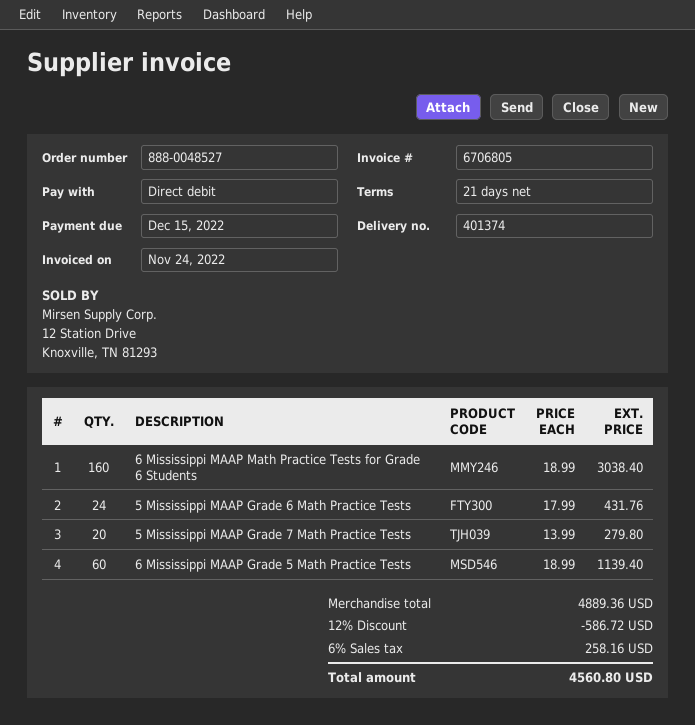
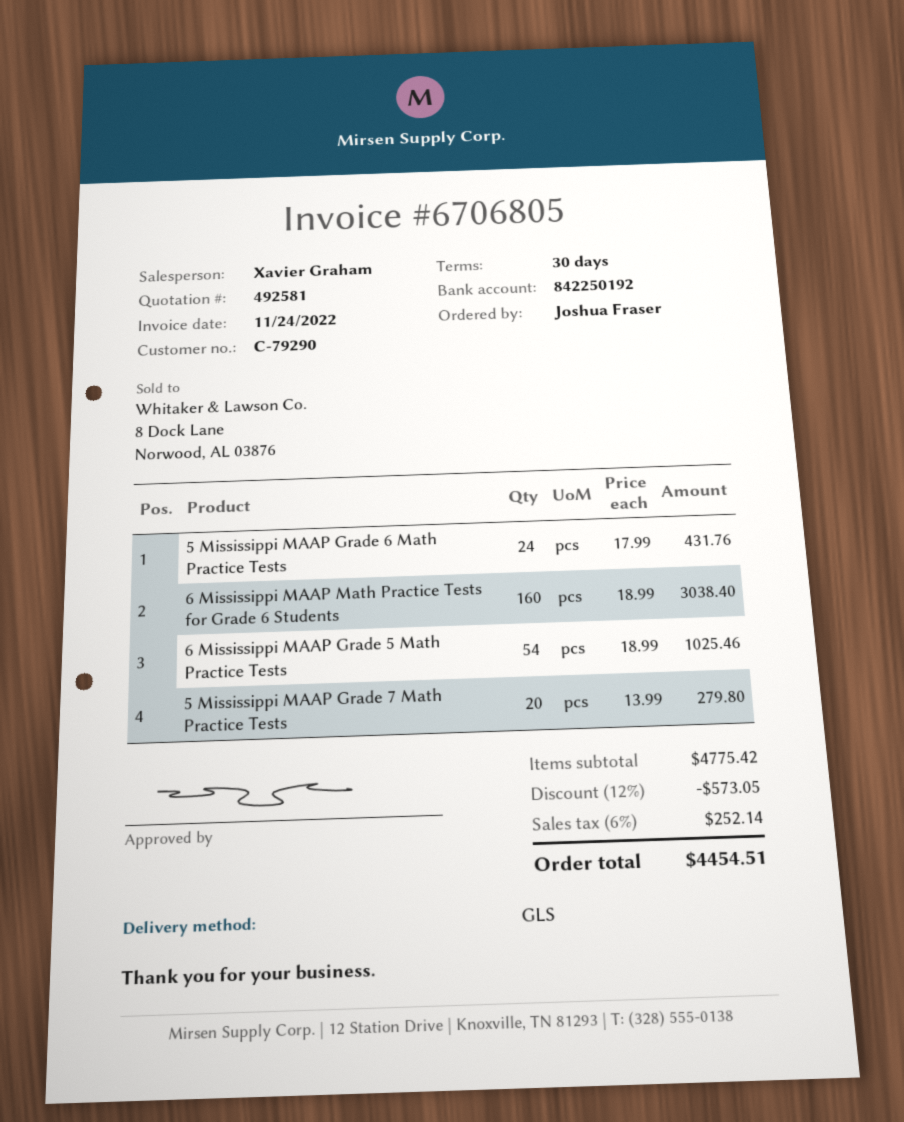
payment terms: 21 days -> 30 days
6 Mississippi MAAP Grade 5 Math Practice Tests: 60 x 18.99 = 1139.40 -> 54 x 18.99 = 1025.46
subtotal: 4889.36 -> 4775.42
discount: 12% = 586.72 -> 12% = 573.05
tax: 6% = 258.16 -> 6% = 252.14
total: 4560.80 -> 4454.51

